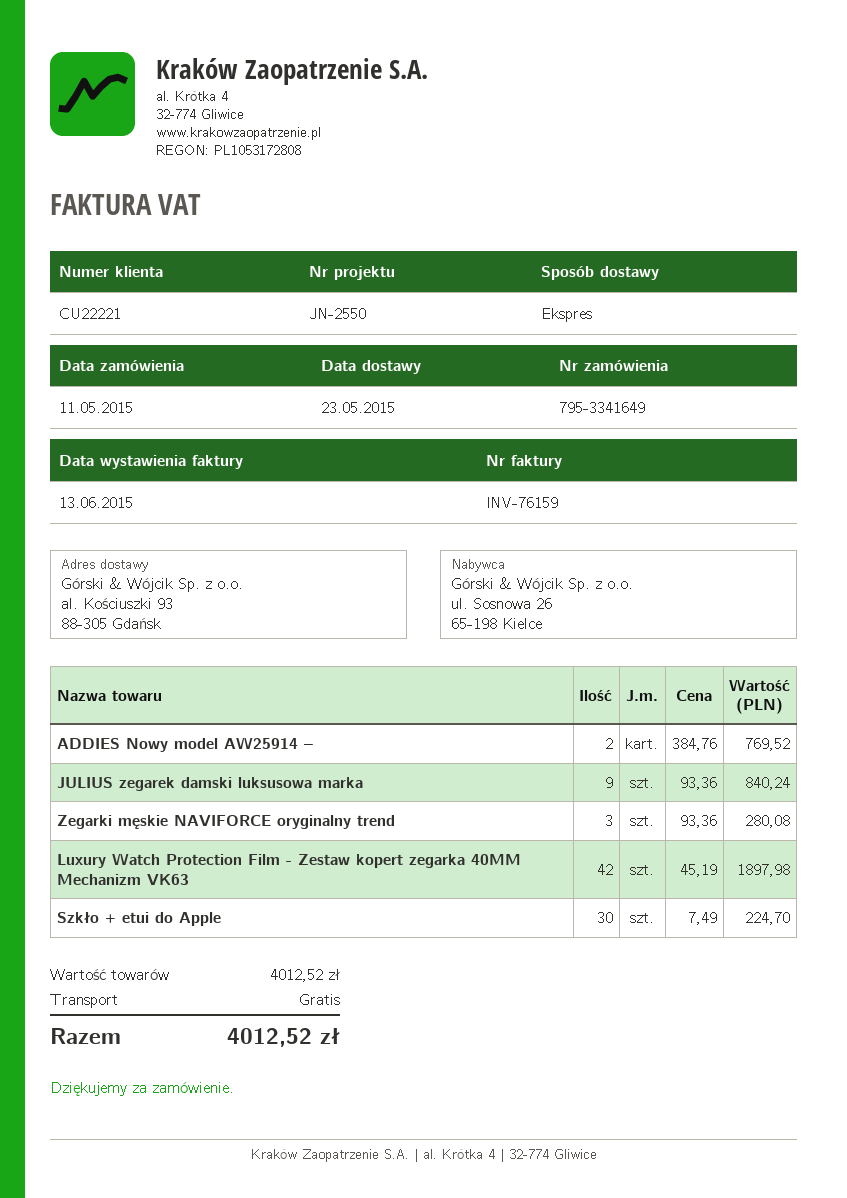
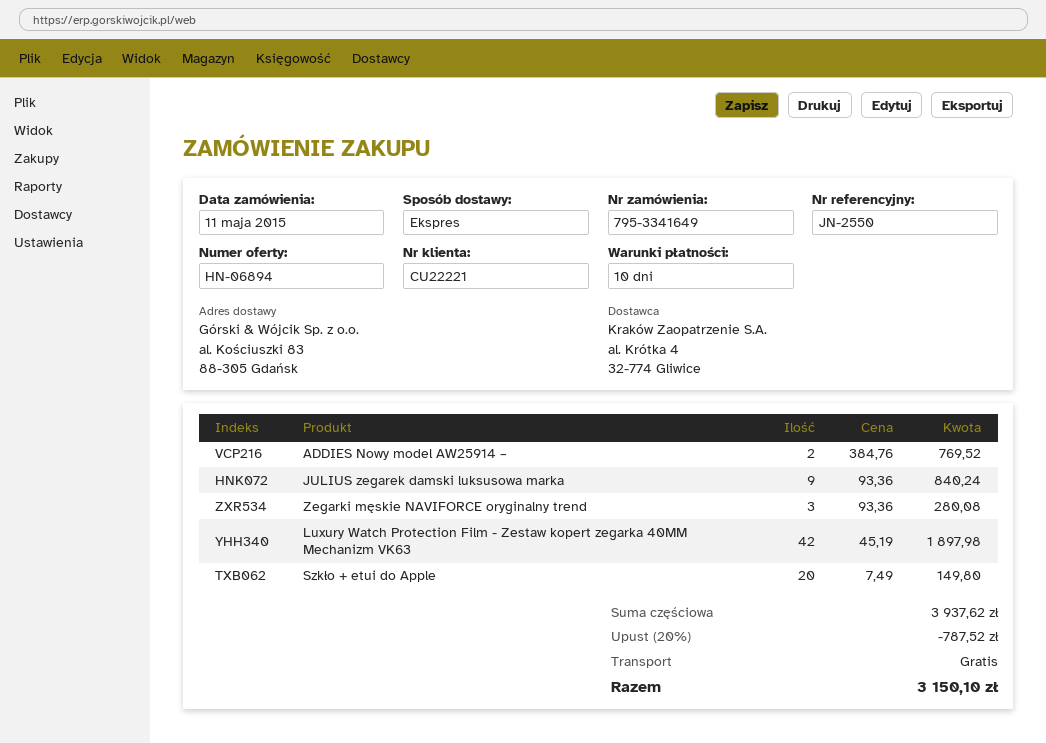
ship to: al. Kościuszki 93, 88-305 Gdańsk -> al. Kościuszki 83, 88-305 Gdańsk
Szkło + etui do Apple: 30 x 7.49 = 224.70 -> 20 x 7.49 = 149.80
subtotal: 4012.52 -> 3937.62
discount: none -> 20% = 787.52
total: 4012.52 -> 3150.10

